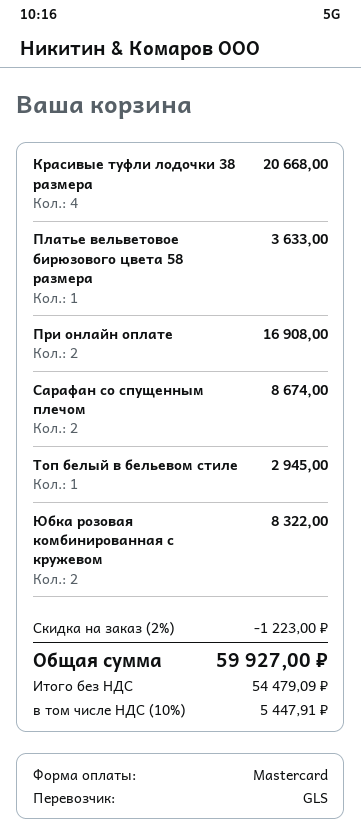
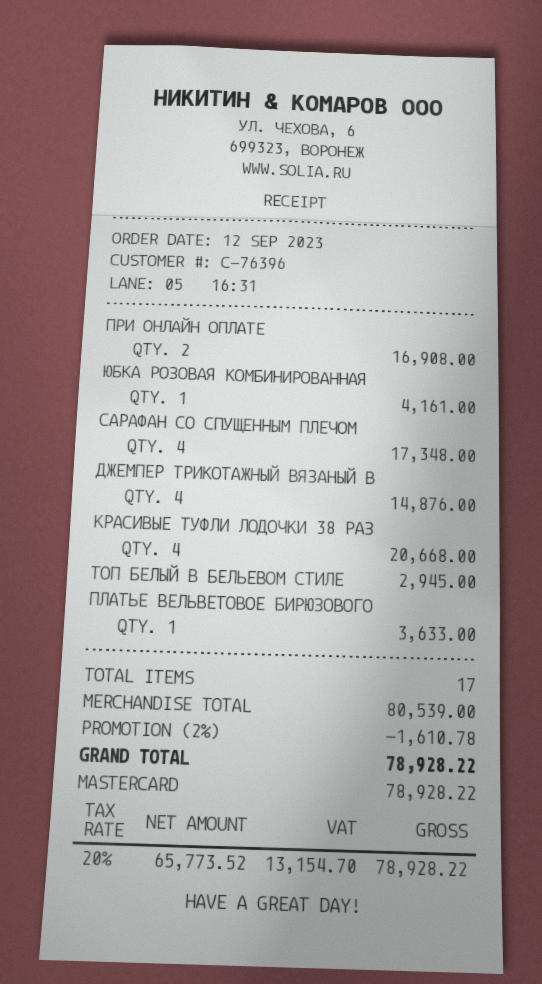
Сарафан со спущенным плечом: 2 for 8674.00 -> 4 for 17348.00
Юбка розовая комбинированная с кружевом: 2 for 8322.00 -> 1 for 4161.00
ДЖЕМПЕР ТРИКОТАЖНЫЙ ВЯЗАНЫЙ В: none -> 4 for 14876.00
discount: 2% = 1223.00 -> 2% = 1610.78
net: 54479.09 -> 65773.52
tax: 10% = 5447.91 -> 20% = 13154.70
total: 59927.00 -> 78928.22

